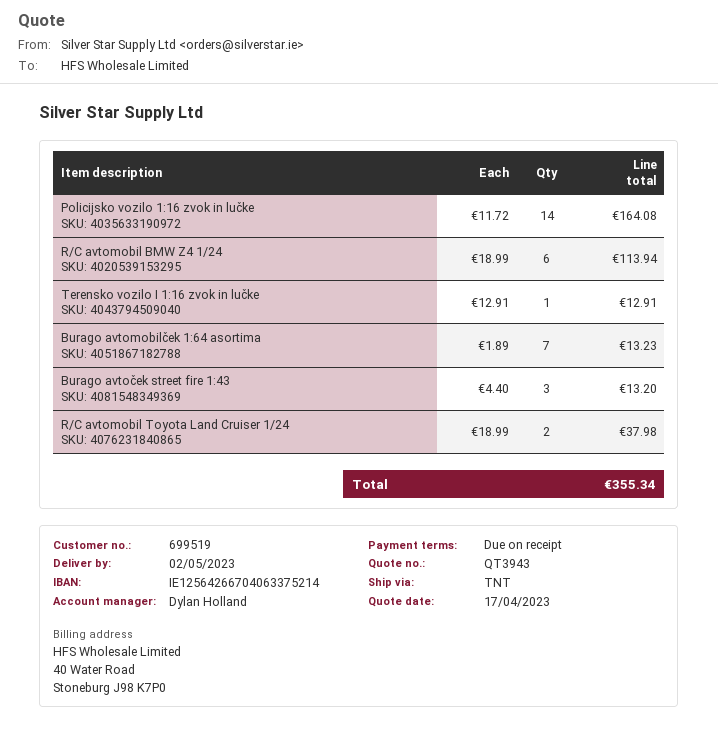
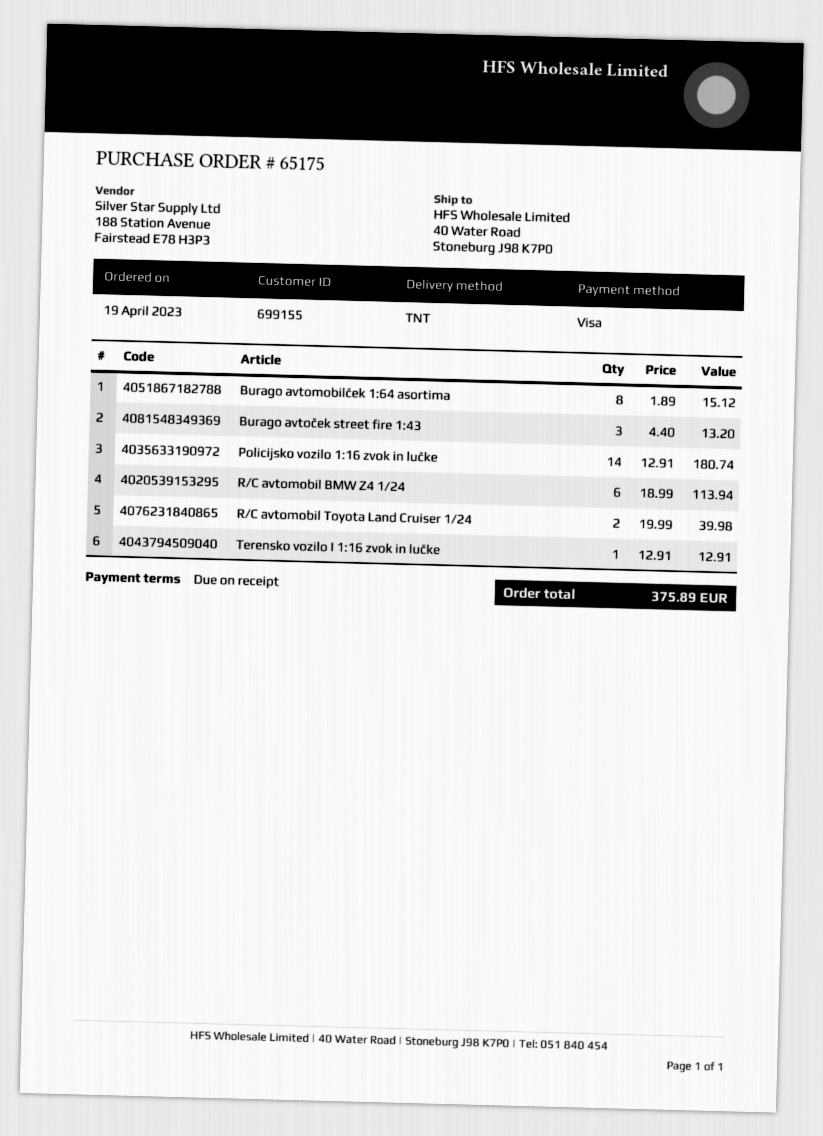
customer number: 699519 -> 699155
Policijsko vozilo 1:16 zvok in lučke: 14 x 11.72 = 164.08 -> 14 x 12.91 = 180.74
Burago avtomobilček 1:64 asortima: 7 x 1.89 = 13.23 -> 8 x 1.89 = 15.12
R/C avtomobil Toyota Land Cruiser 1/24: 2 x 18.99 = 37.98 -> 2 x 19.99 = 39.98
total: 355.34 -> 375.89

